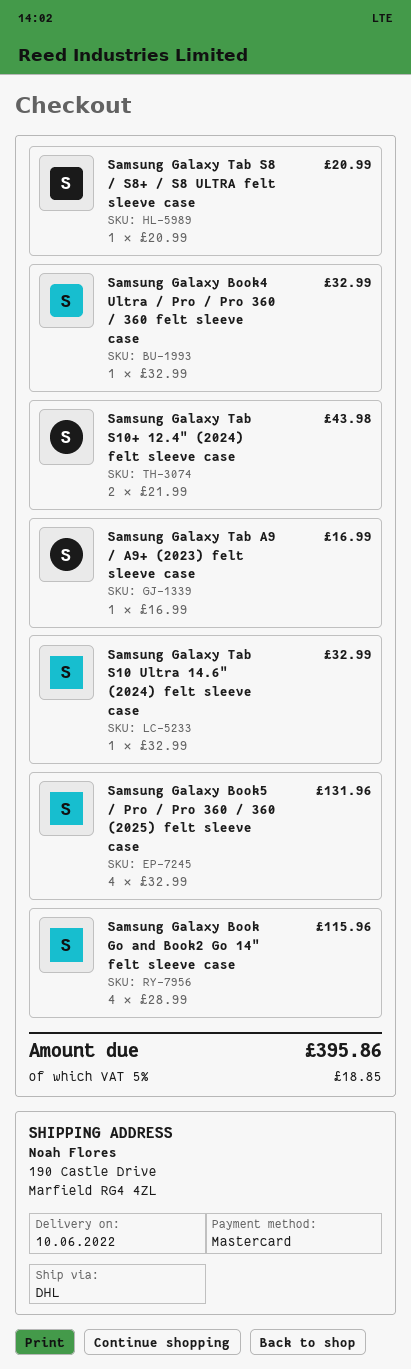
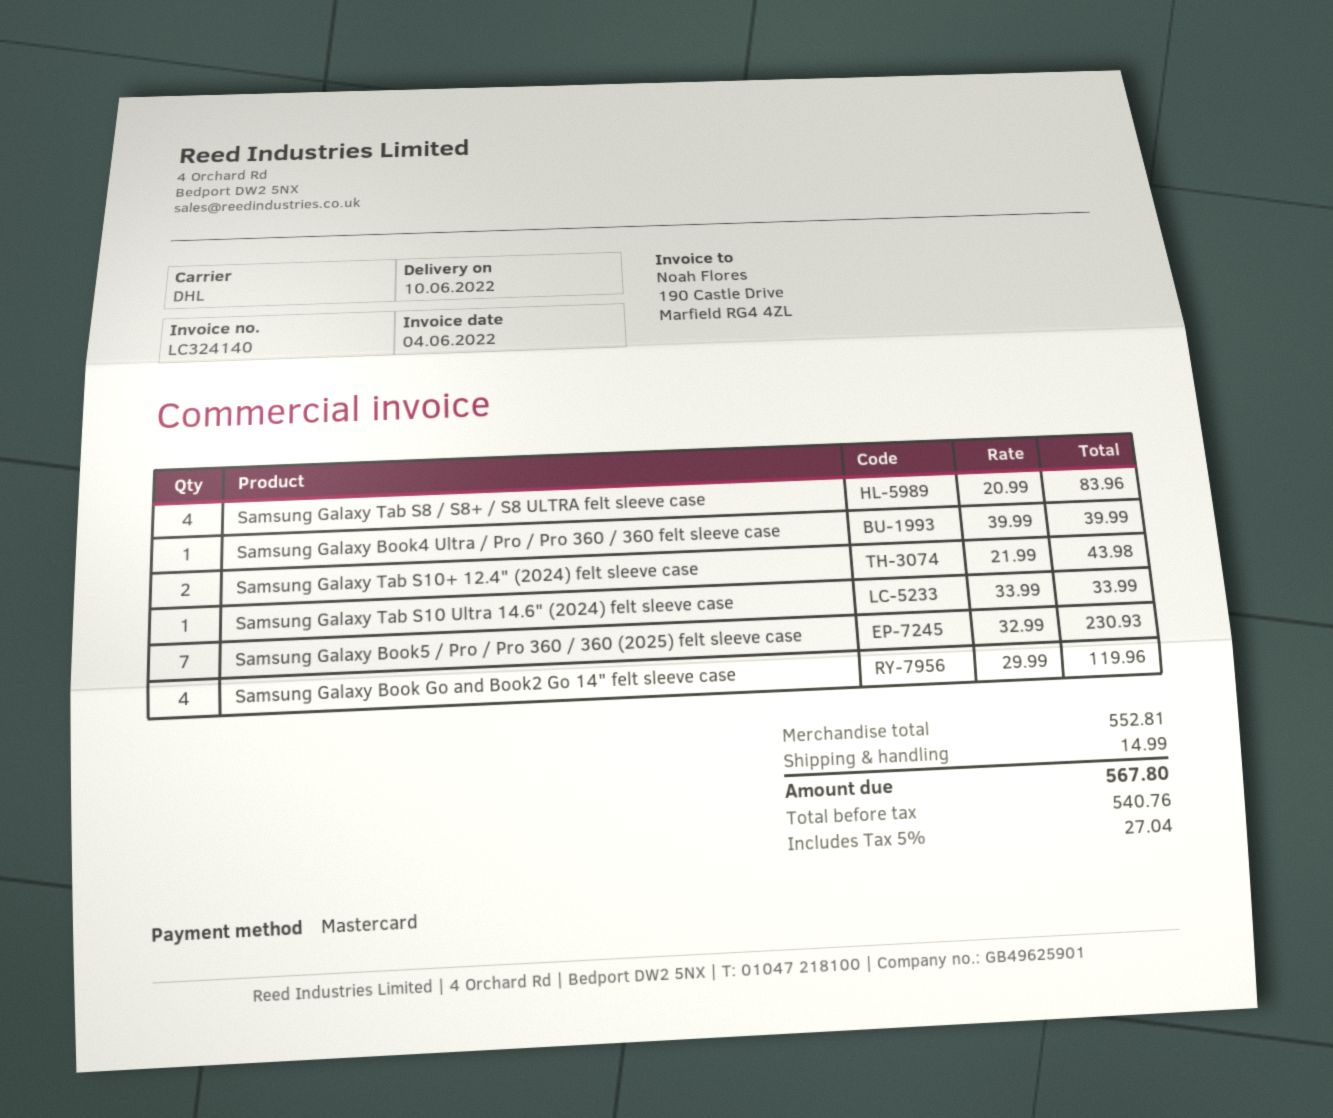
Samsung Galaxy Tab S8 / S8+ / S8 ULTRA felt sleeve case: 1 x 20.99 = 20.99 -> 4 x 20.99 = 83.96
Samsung Galaxy Book4 Ultra / Pro / Pro 360 / 360 felt sleeve case: 1 x 32.99 = 32.99 -> 1 x 39.99 = 39.99
Samsung Galaxy Tab A9 / A9+ (2023) felt sleeve case: 1 x 16.99 = 16.99 -> none
Samsung Galaxy Tab S10 Ultra 14.6" (2024) felt sleeve case: 1 x 32.99 = 32.99 -> 1 x 33.99 = 33.99
Samsung Galaxy Book5 / Pro / Pro 360 / 360 (2025) felt sleeve case: 4 x 32.99 = 131.96 -> 7 x 32.99 = 230.93
Samsung Galaxy Book Go and Book2 Go 14" felt sleeve case: 4 x 28.99 = 115.96 -> 4 x 29.99 = 119.96
shipping: none -> 14.99
tax: 5% = 18.85 -> 5% = 27.04
total: 395.86 -> 567.80

